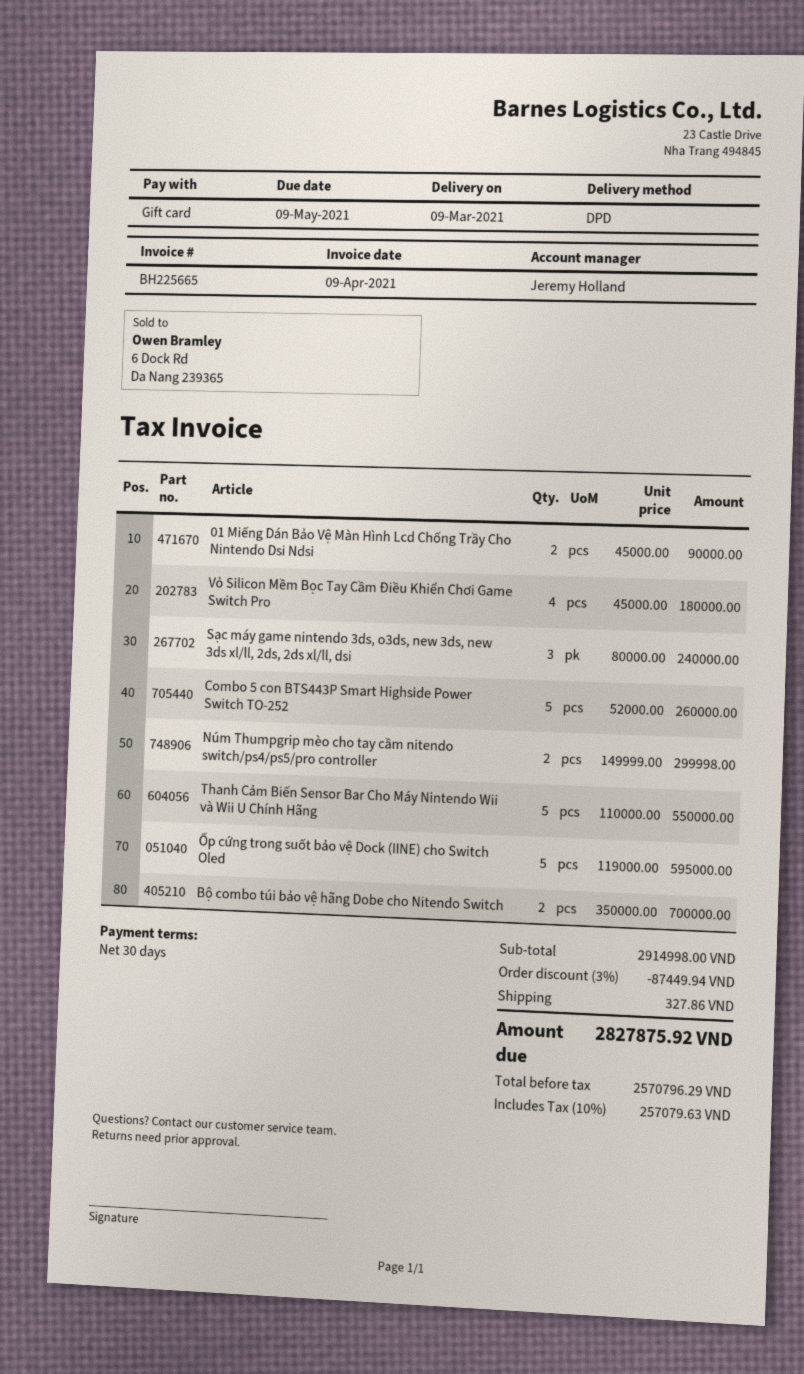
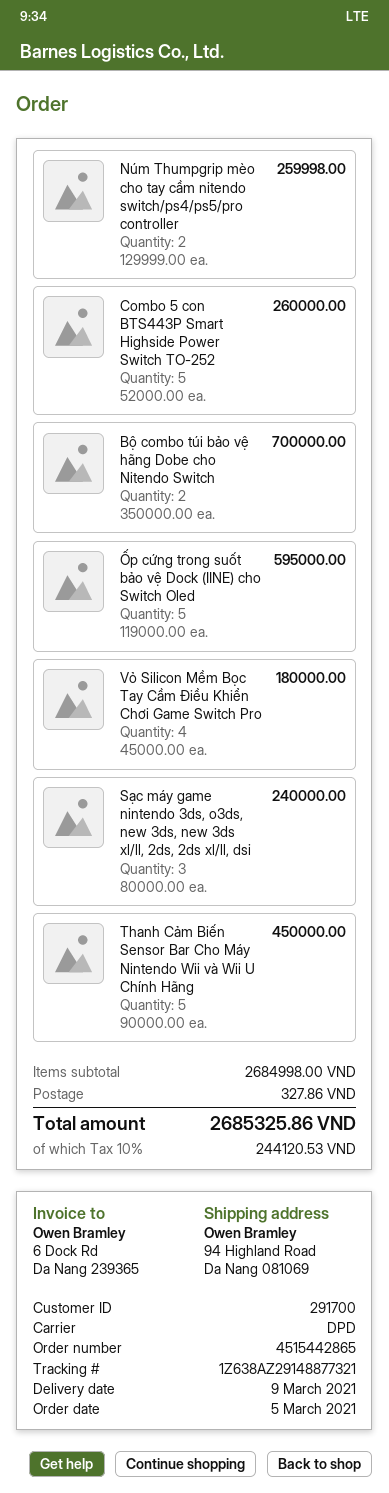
01 Miếng Dán Bảo Vệ Màn Hình Lcd Chống Trầy Cho Nintendo Dsi Ndsi: 2 x 45000.00 = 90000.00 -> none
Núm Thumpgrip mèo cho tay cầm nitendo switch/ps4/ps5/pro controller: 2 x 149999.00 = 299998.00 -> 2 x 129999.00 = 259998.00
Thanh Cảm Biến Sensor Bar Cho Máy Nintendo Wii và Wii U Chính Hãng: 5 x 110000.00 = 550000.00 -> 5 x 90000.00 = 450000.00
subtotal: 2914998.00 -> 2684998.00
discount: 3% = 87449.94 -> none
tax: 10% = 257079.63 -> 10% = 244120.53
total: 2827875.92 -> 2685325.86

